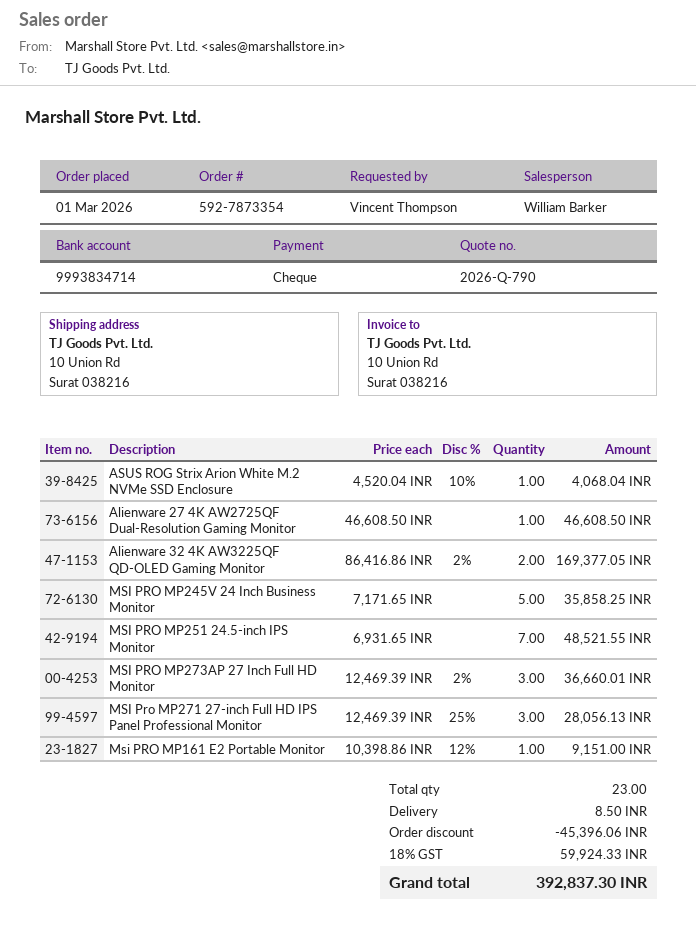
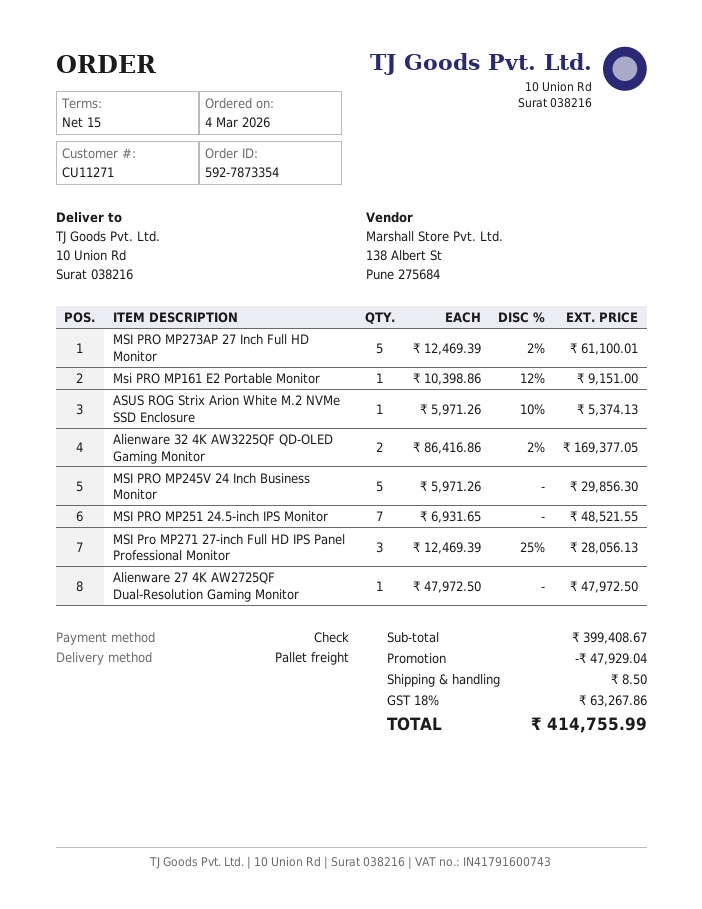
order date: 2026-03-01 -> 2026-03-04
ASUS ROG Strix Arion White M.2 NVMe SSD Enclosure: 1 x 4520.04 - 10% = 4068.04 -> 1 x 5971.26 - 10% = 5374.13
Alienware 27 4K AW2725QF Dual-Resolution Gaming Monitor: 1 x 46608.50 = 46608.50 -> 1 x 47972.50 = 47972.50
MSI PRO MP245V 24 Inch Business Monitor: 5 x 7171.65 = 35858.25 -> 5 x 5971.26 = 29856.30
MSI PRO MP273AP 27 Inch Full HD Monitor: 3 x 12469.39 - 2% = 36660.01 -> 5 x 12469.39 - 2% = 61100.01
discount: 45396.06 -> 47929.04
tax: 18% = 59924.33 -> 18% = 63267.86
total: 392837.30 -> 414755.99

